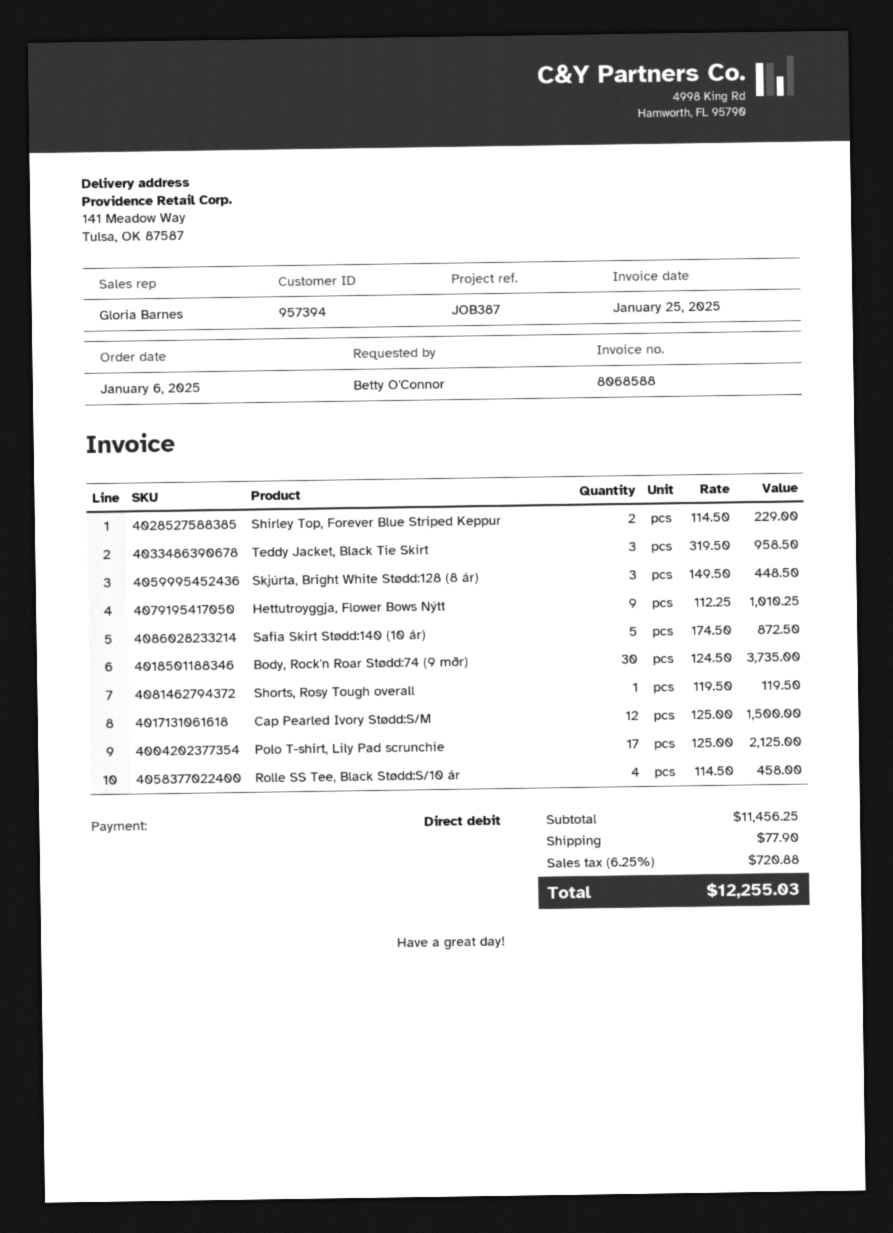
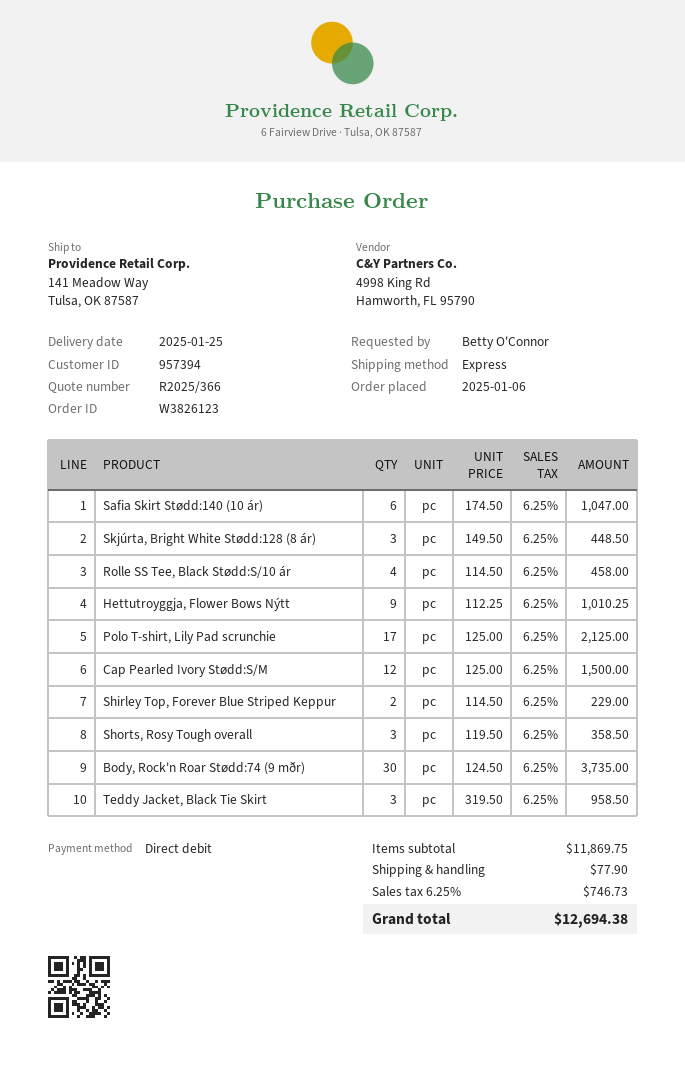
Safia Skirt Stødd:140 (10 ár): 5 x 174.50 = 872.50 -> 6 x 174.50 = 1047.00
Shorts, Rosy Tough overall: 1 x 119.50 = 119.50 -> 3 x 119.50 = 358.50
subtotal: 11456.25 -> 11869.75
tax: 6.25% = 720.88 -> 6.25% = 746.73
total: 12255.03 -> 12694.38

